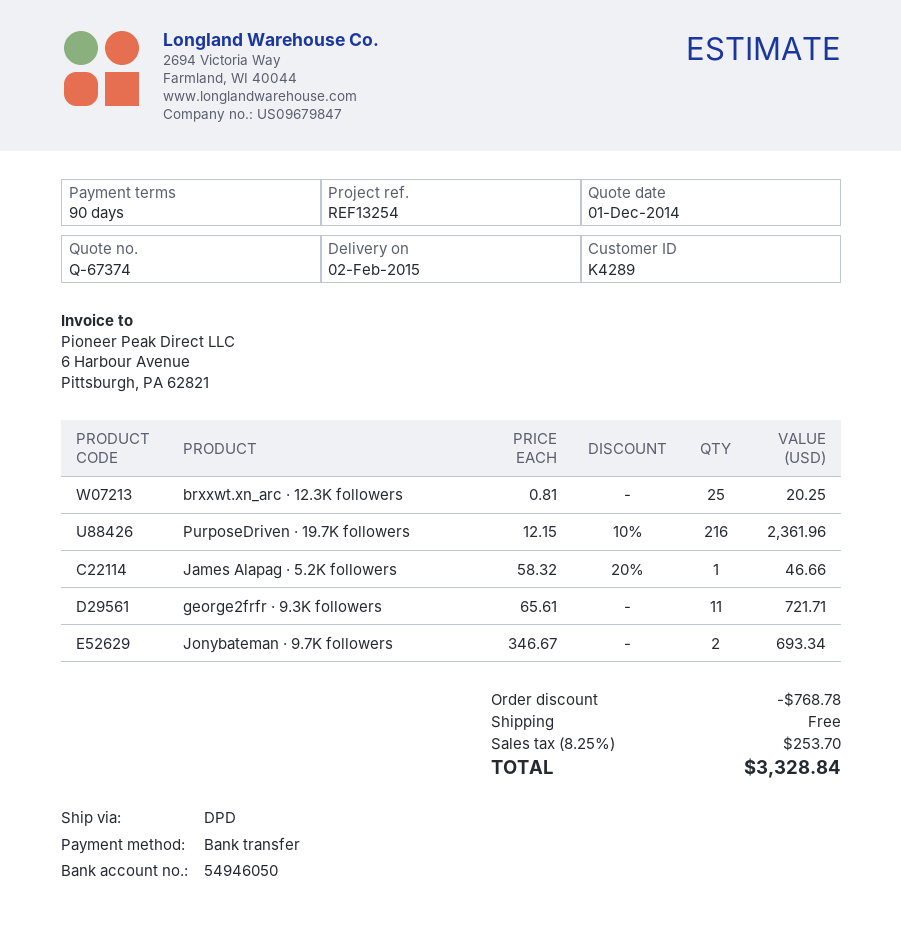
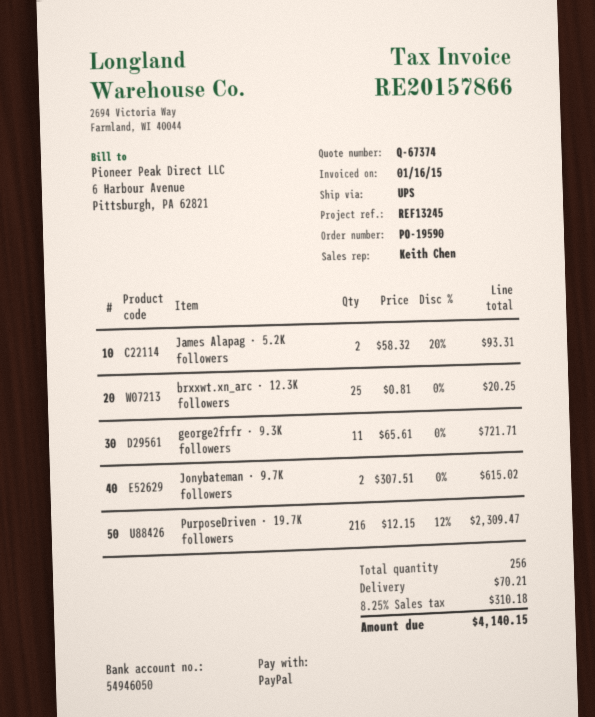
reference: REF13254 -> REF13245
payment method: bank transfer -> PayPal
shipping method: DPD -> UPS
PurposeDriven · 19.7K followers: 216 x 12.15 - 10% = 2361.96 -> 216 x 12.15 - 12% = 2309.47
James Alapag · 5.2K followers: 1 x 58.32 - 20% = 46.66 -> 2 x 58.32 - 20% = 93.31
Jonybateman · 9.7K followers: 2 x 346.67 = 693.34 -> 2 x 307.51 = 615.02
discount: 768.78 -> none
shipping: 0.00 -> 70.21
tax: 8.25% = 253.70 -> 8.25% = 310.18
total: 3328.84 -> 4140.15

